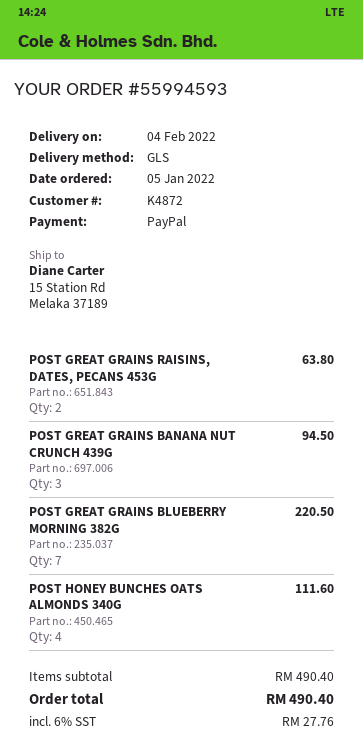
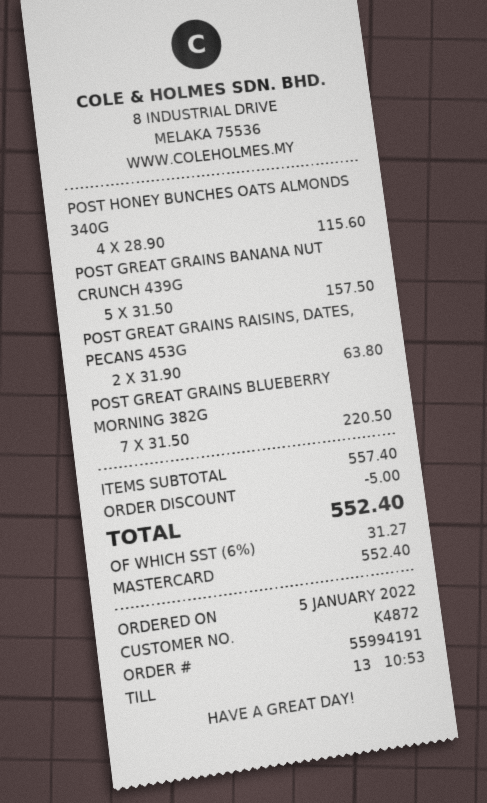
order number: 55994593 -> 55994191
payment method: PayPal -> Mastercard
POST GREAT GRAINS BANANA NUT CRUNCH 439G: 3 for 94.50 -> 5 for 157.50
POST HONEY BUNCHES OATS ALMONDS 340G: 4 for 111.60 -> 4 for 115.60
subtotal: 490.40 -> 557.40
discount: none -> 5.00
tax: 6% = 27.76 -> 6% = 31.27
total: 490.40 -> 552.40

